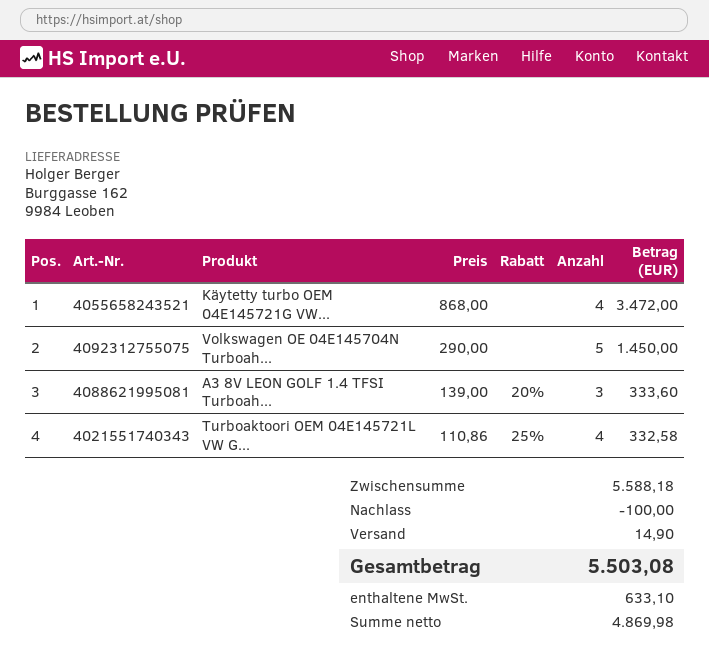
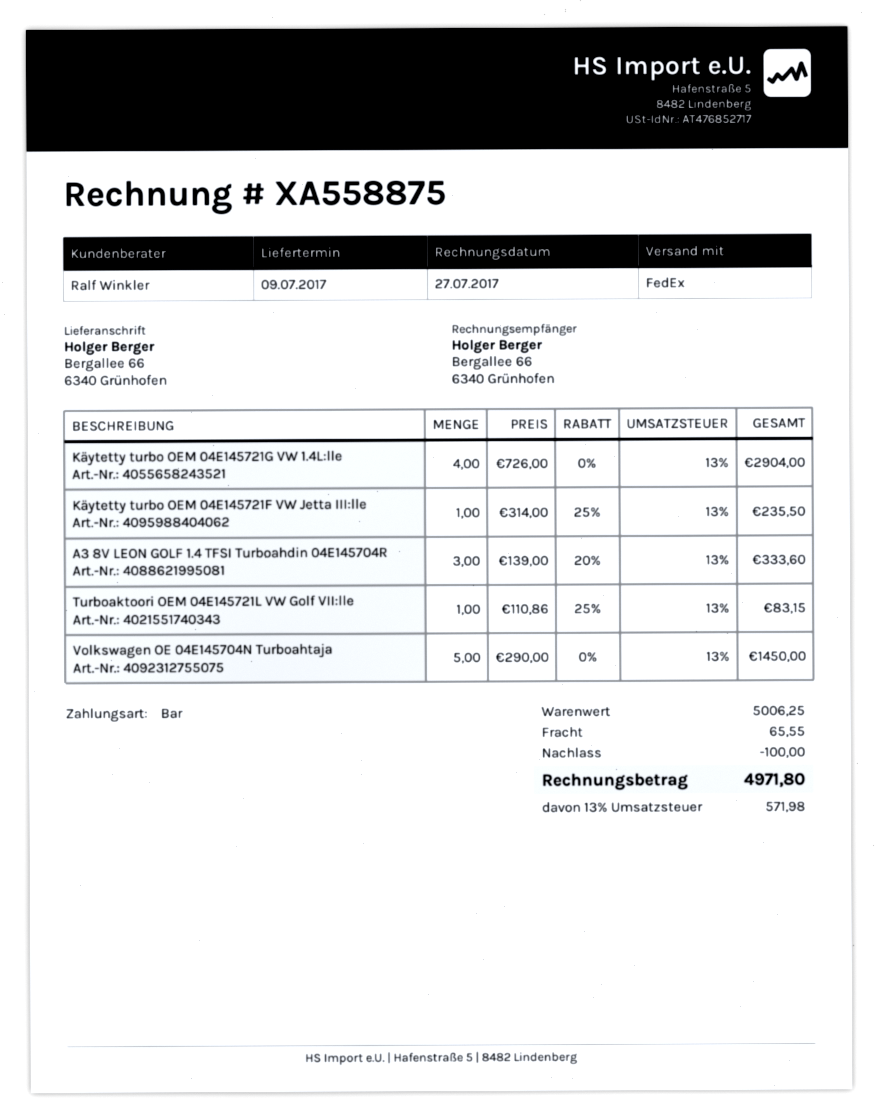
ship to: Burggasse 162, 9984 Leoben -> Bergallee 66, 6340 Grünhofen
Käytetty turbo OEM 04E145721G VW...: 4 x 868.00 = 3472.00 -> 4 x 726.00 = 2904.00
Turboaktoori OEM 04E145721L VW G...: 4 x 110.86 - 25% = 332.58 -> 1 x 110.86 - 25% = 83.15
Käytetty turbo OEM 04E145721F VW Jetta III:lle: none -> 1 x 314.00 - 25% = 235.50
subtotal: 5588.18 -> 5006.25
shipping: 14.90 -> 65.55
tax: 633.10 -> 571.98
total: 5503.08 -> 4971.80

